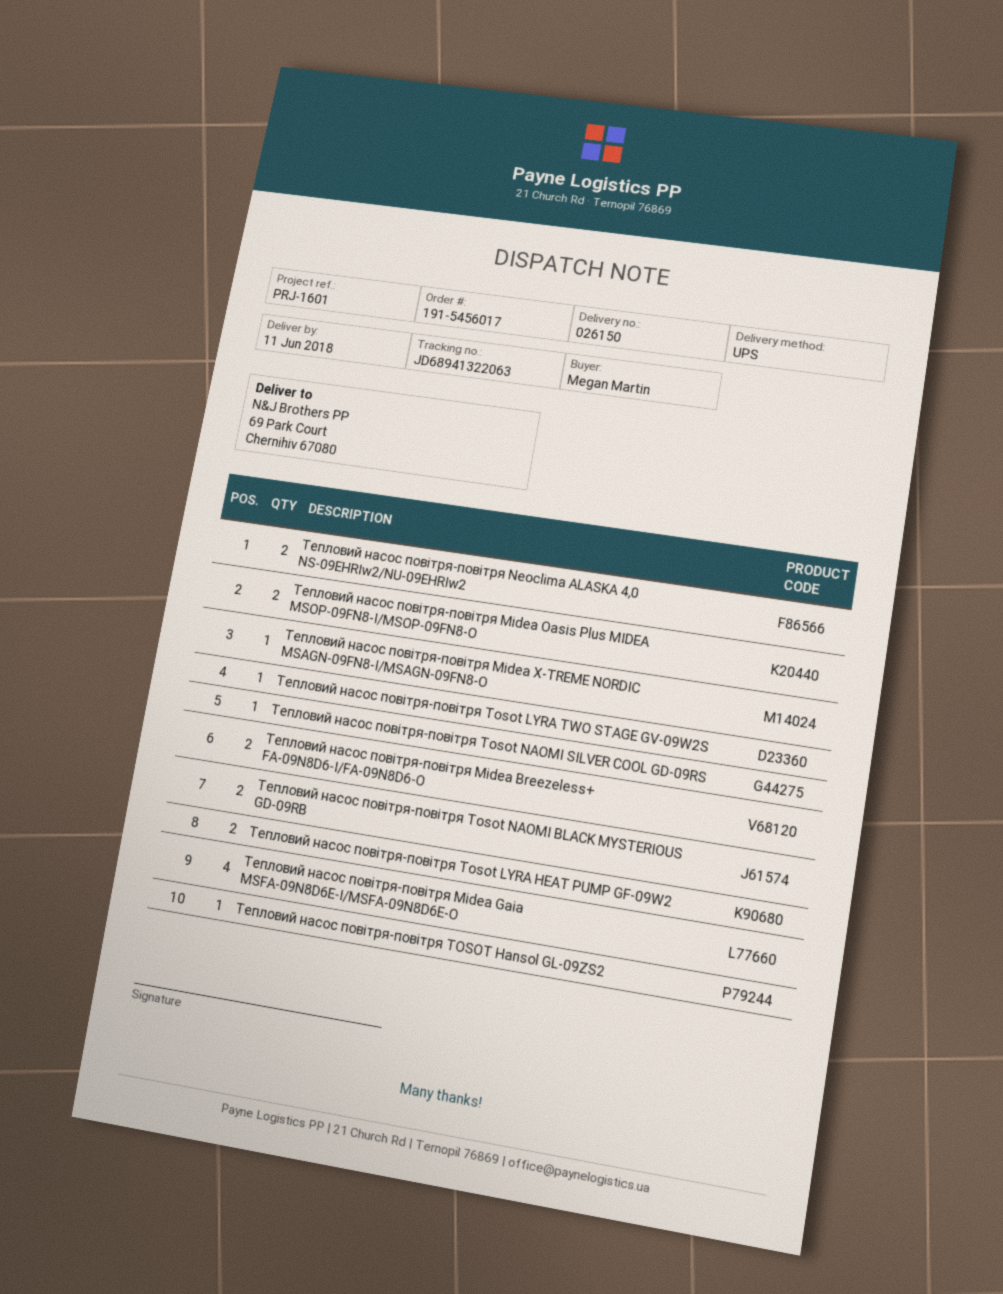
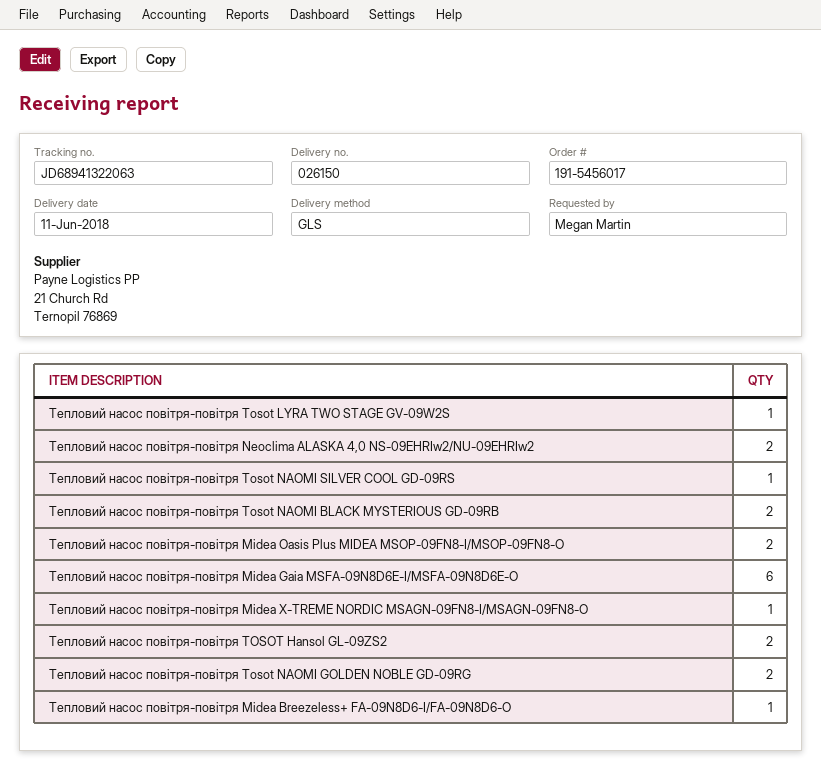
shipping method: UPS -> GLS
Тепловий насос повітря-повітря Midea Breezeless+ FA-09N8D6-I/FA-09N8D6-O: 2 -> 1
Тепловий насос повітря-повітря Tosot LYRA HEAT PUMP GF-09W2: 2 -> none
Тепловий насос повітря-повітря Midea Gaia MSFA-09N8D6E-I/MSFA-09N8D6E-O: 4 -> 6
Тепловий насос повітря-повітря TOSOT Hansol GL-09ZS2: 1 -> 2
Тепловий насос повітря-повітря Tosot NAOMI GOLDEN NOBLE GD-09RG: none -> 2

